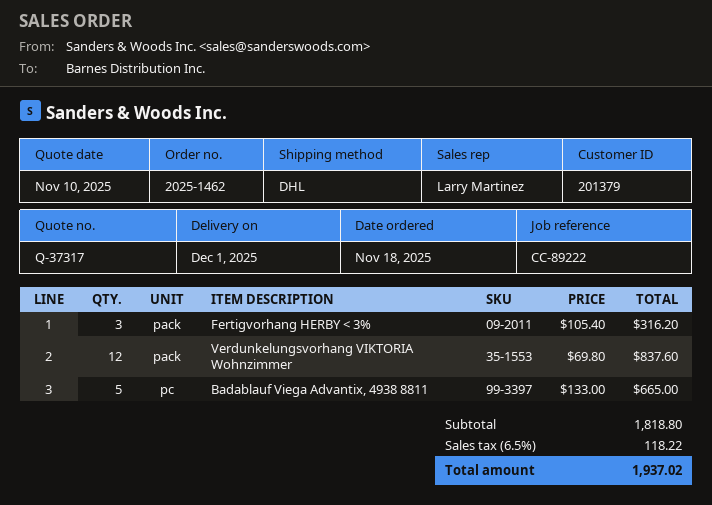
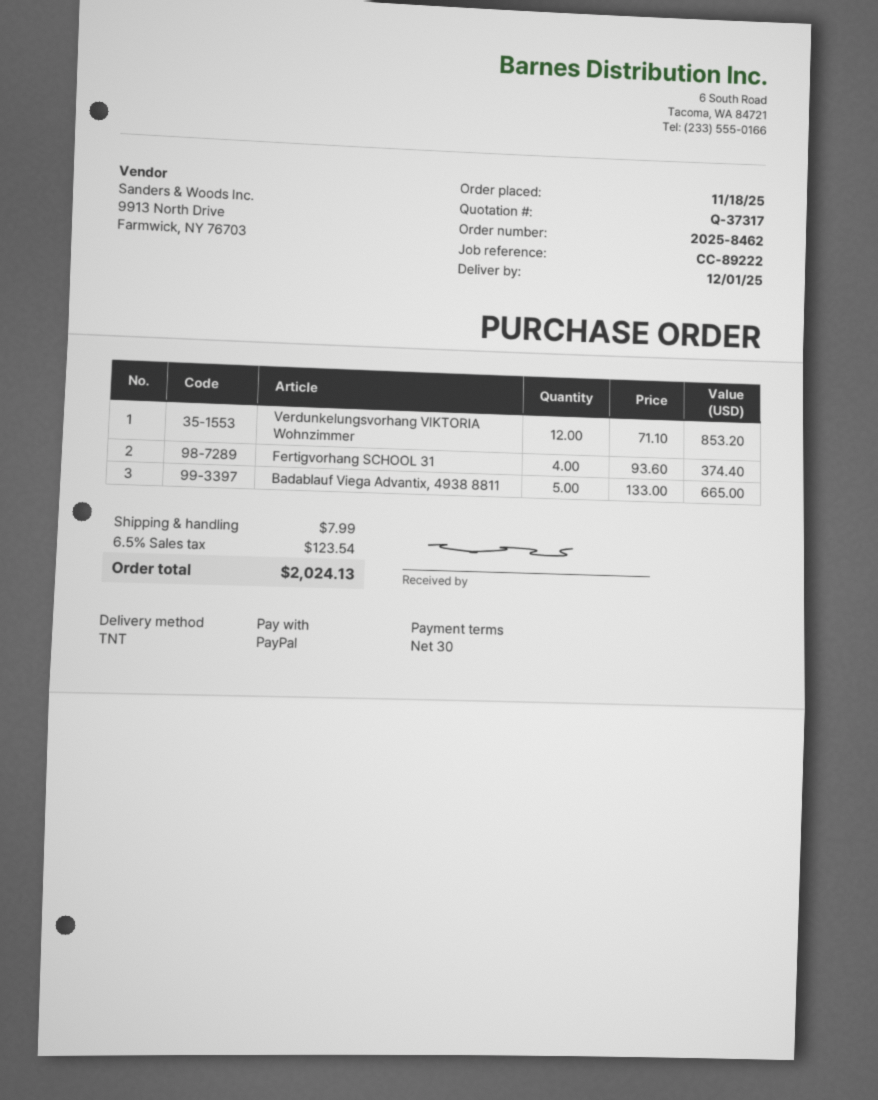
order number: 2025-1462 -> 2025-8462
shipping method: DHL -> TNT
Fertigvorhang HERBY < 3%: 3 x 105.40 = 316.20 -> none
Verdunkelungsvorhang VIKTORIA Wohnzimmer: 12 x 69.80 = 837.60 -> 12 x 71.10 = 853.20
Fertigvorhang SCHOOL 31: none -> 4 x 93.60 = 374.40
shipping: none -> 7.99
tax: 6.5% = 118.22 -> 6.5% = 123.54
total: 1937.02 -> 2024.13

